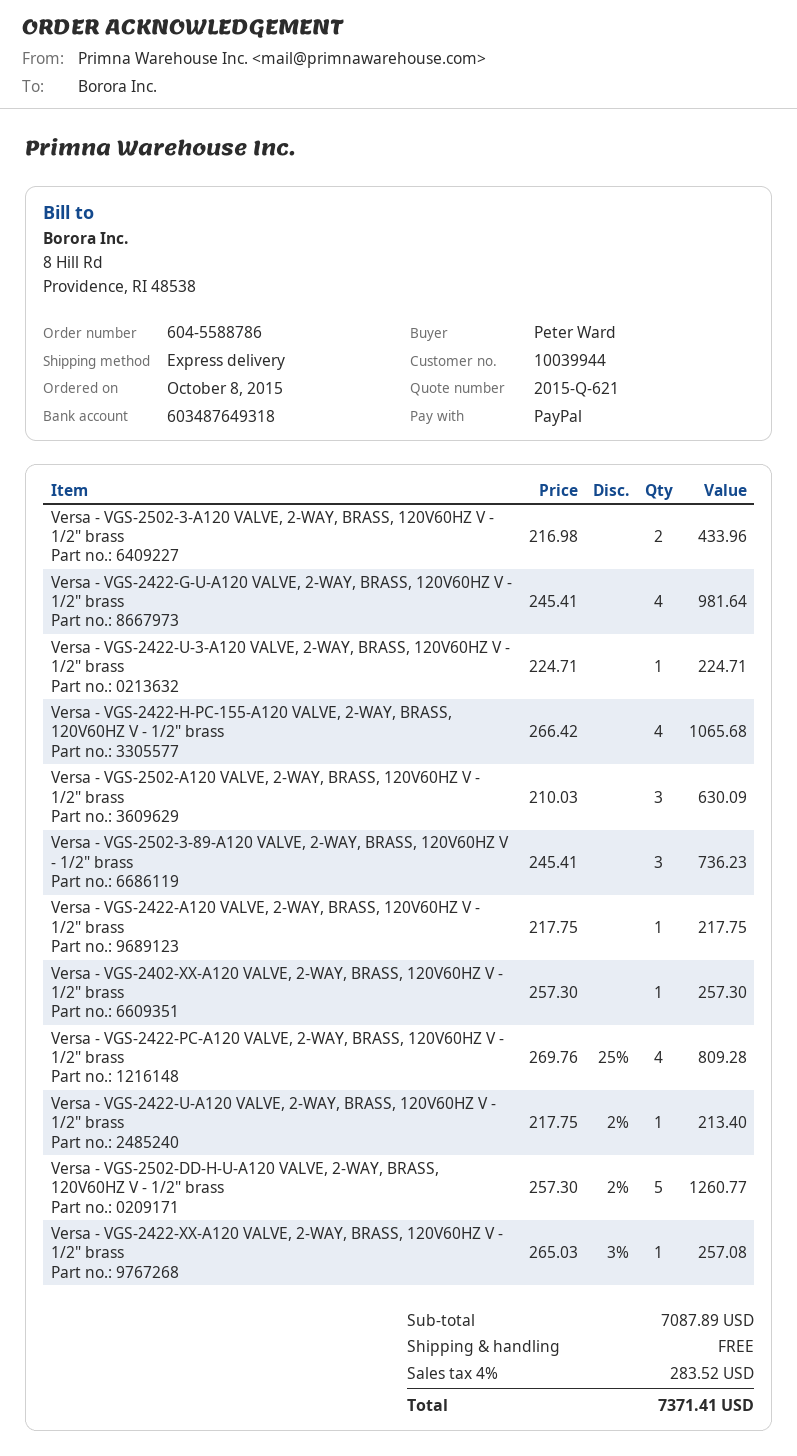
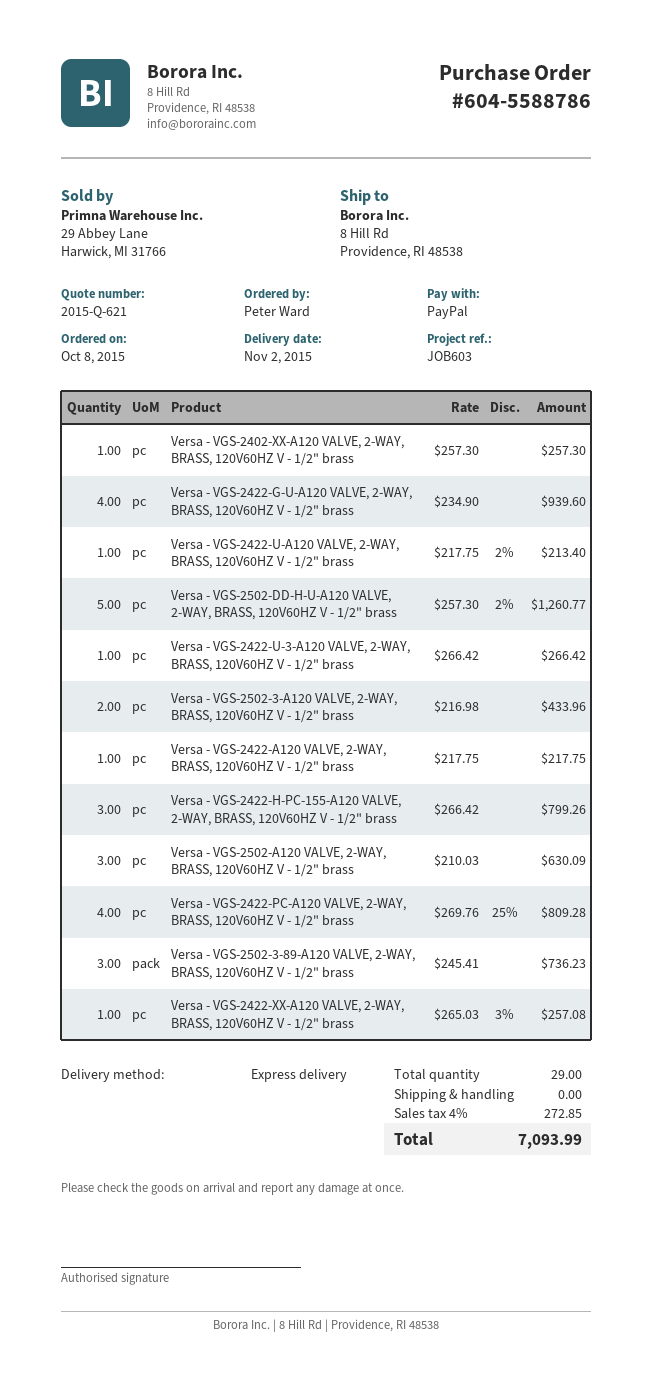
Versa - VGS-2422-G-U-A120 VALVE, 2-WAY, BRASS, 120V60HZ V - 1/2" brass: 4 x 245.41 = 981.64 -> 4 x 234.90 = 939.60
Versa - VGS-2422-U-3-A120 VALVE, 2-WAY, BRASS, 120V60HZ V - 1/2" brass: 1 x 224.71 = 224.71 -> 1 x 266.42 = 266.42
Versa - VGS-2422-H-PC-155-A120 VALVE, 2-WAY, BRASS, 120V60HZ V - 1/2" brass: 4 x 266.42 = 1065.68 -> 3 x 266.42 = 799.26
tax: 4% = 283.52 -> 4% = 272.85
total: 7371.41 -> 7093.99

